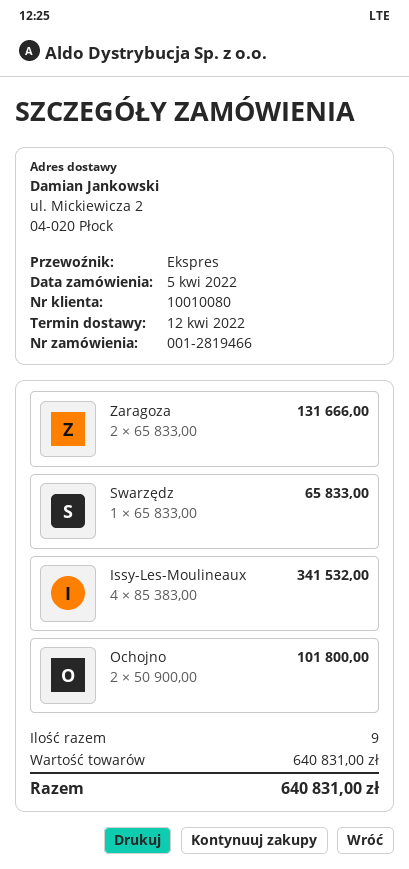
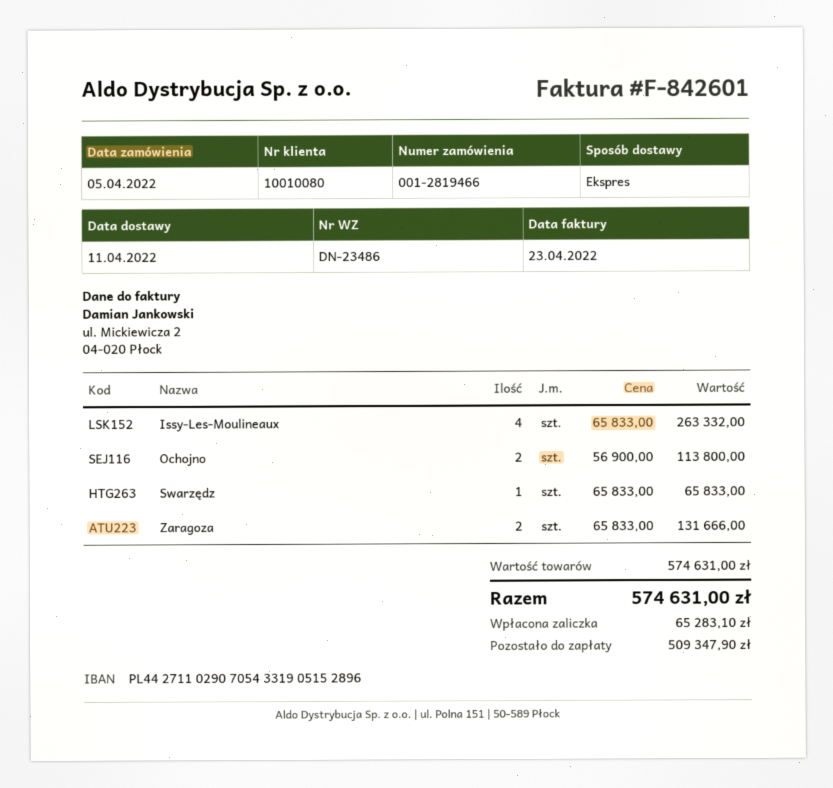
delivery date: 2022-04-12 -> 2022-04-11
Issy-Les-Moulineaux: 4 x 85383.00 = 341532.00 -> 4 x 65833.00 = 263332.00
Ochojno: 2 x 50900.00 = 101800.00 -> 2 x 56900.00 = 113800.00
subtotal: 640831.00 -> 574631.00
total: 640831.00 -> 574631.00

